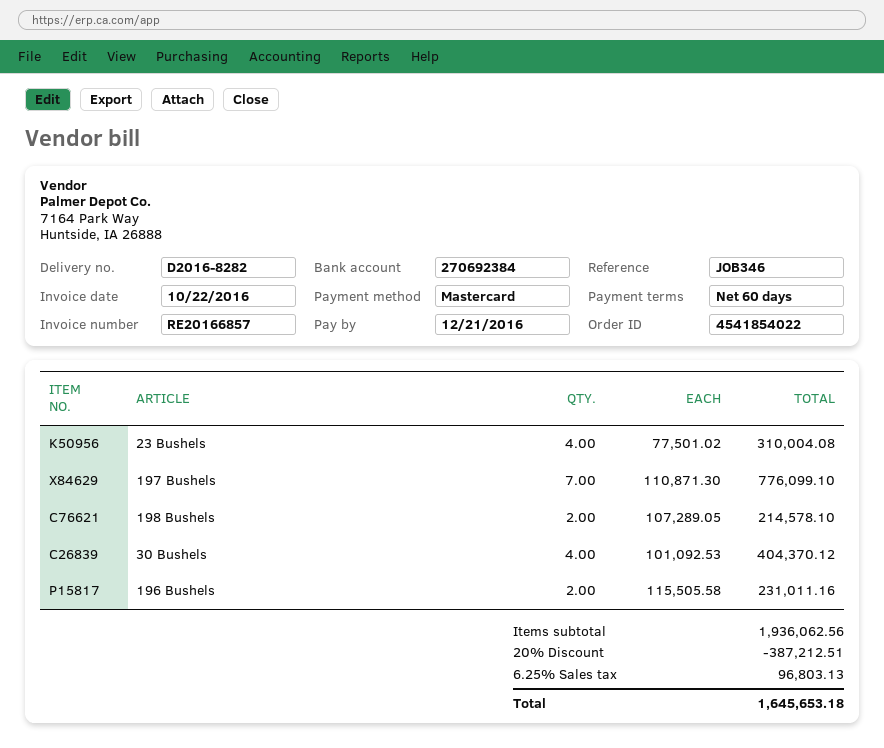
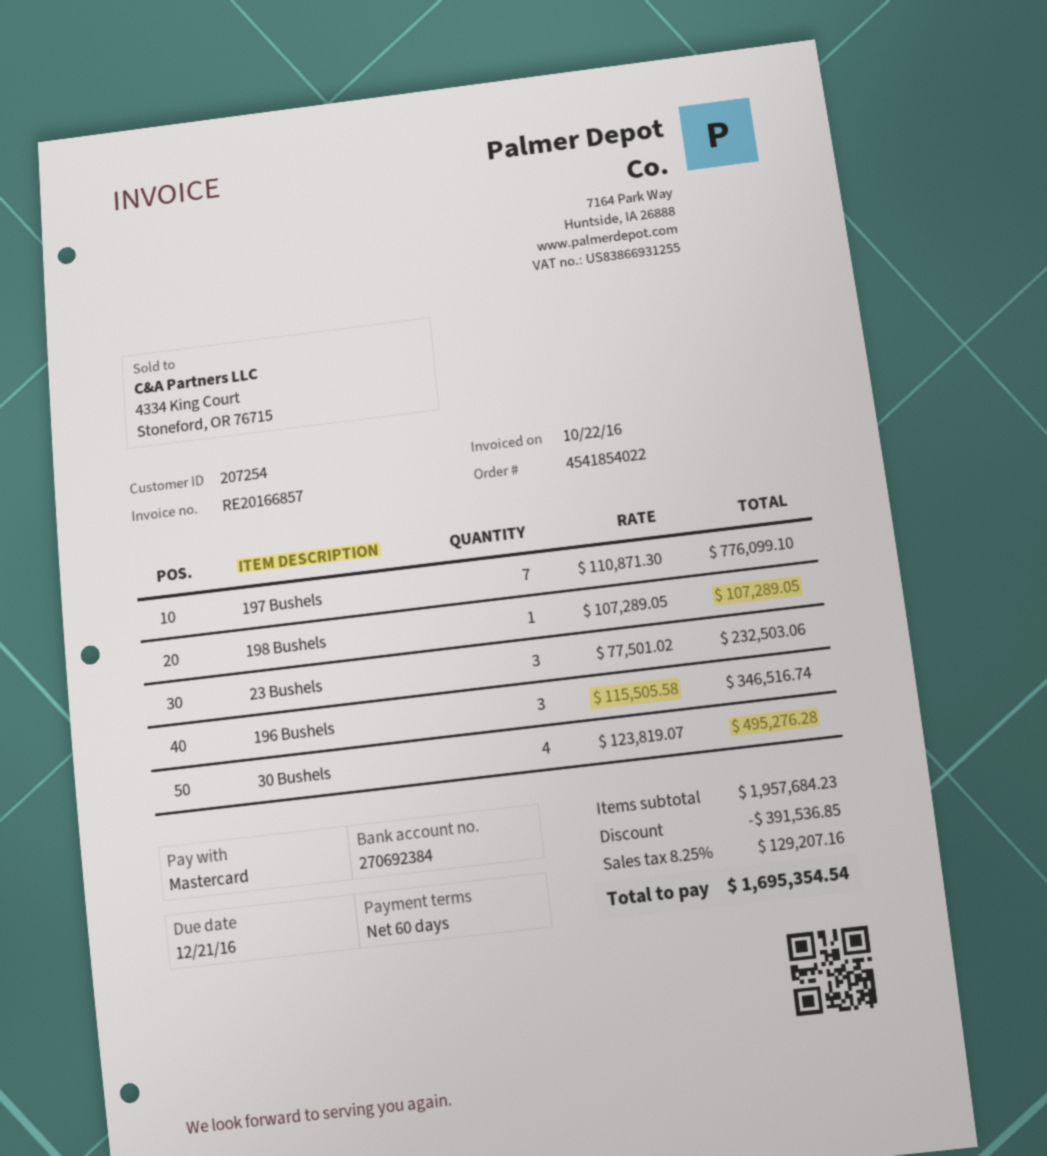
23 Bushels: 4 x 77501.02 = 310004.08 -> 3 x 77501.02 = 232503.06
198 Bushels: 2 x 107289.05 = 214578.10 -> 1 x 107289.05 = 107289.05
30 Bushels: 4 x 101092.53 = 404370.12 -> 4 x 123819.07 = 495276.28
196 Bushels: 2 x 115505.58 = 231011.16 -> 3 x 115505.58 = 346516.74
subtotal: 1936062.56 -> 1957684.23
discount: 387212.51 -> 391536.85
tax: 6.25% = 96803.13 -> 8.25% = 129207.16
total: 1645653.18 -> 1695354.54

